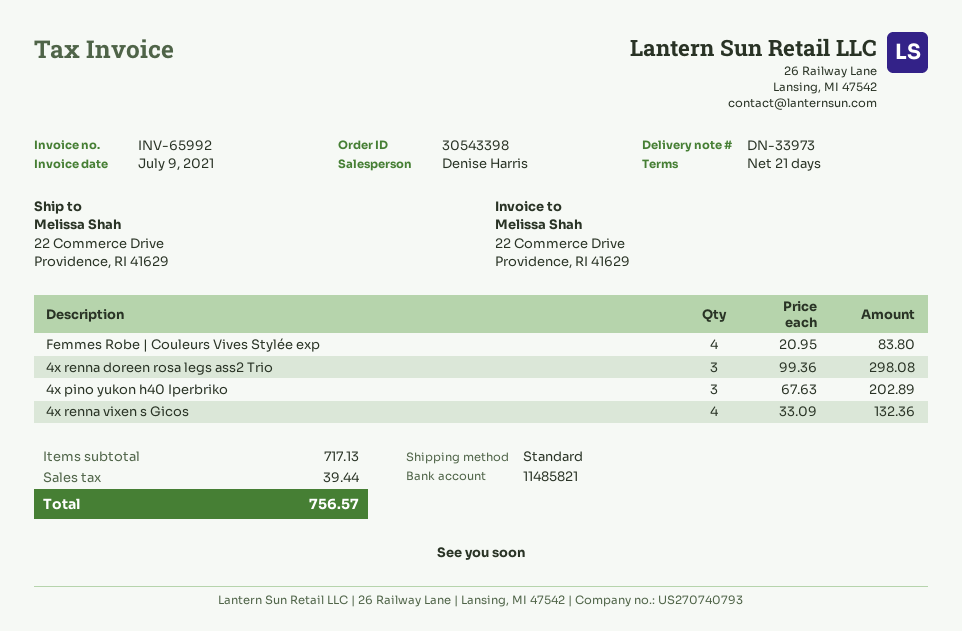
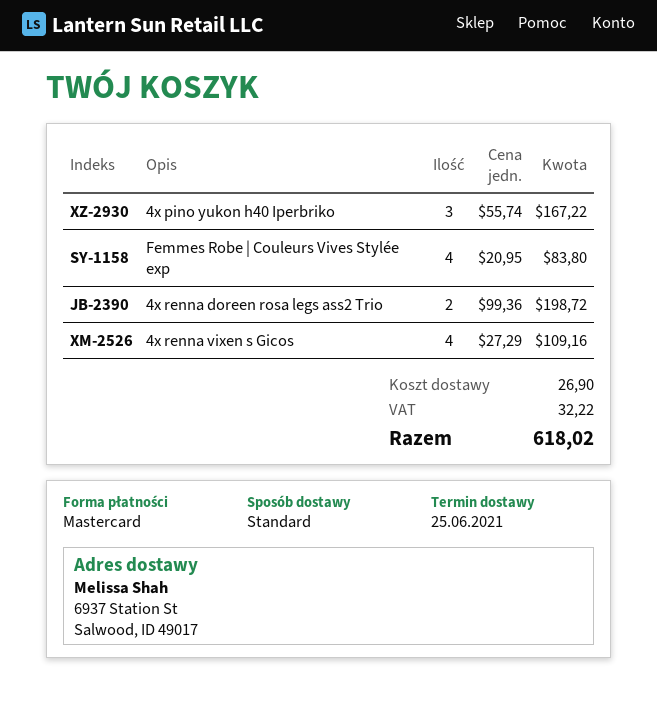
ship to: 22 Commerce Drive, Providence, RI 41629 -> 6937 Station St, Salwood, ID 49017
4x renna doreen rosa legs ass2 Trio: 3 x 99.36 = 298.08 -> 2 x 99.36 = 198.72
4x pino yukon h40 Iperbriko: 3 x 67.63 = 202.89 -> 3 x 55.74 = 167.22
4x renna vixen s Gicos: 4 x 33.09 = 132.36 -> 4 x 27.29 = 109.16
shipping: none -> 26.90
tax: 39.44 -> 32.22
total: 756.57 -> 618.02

